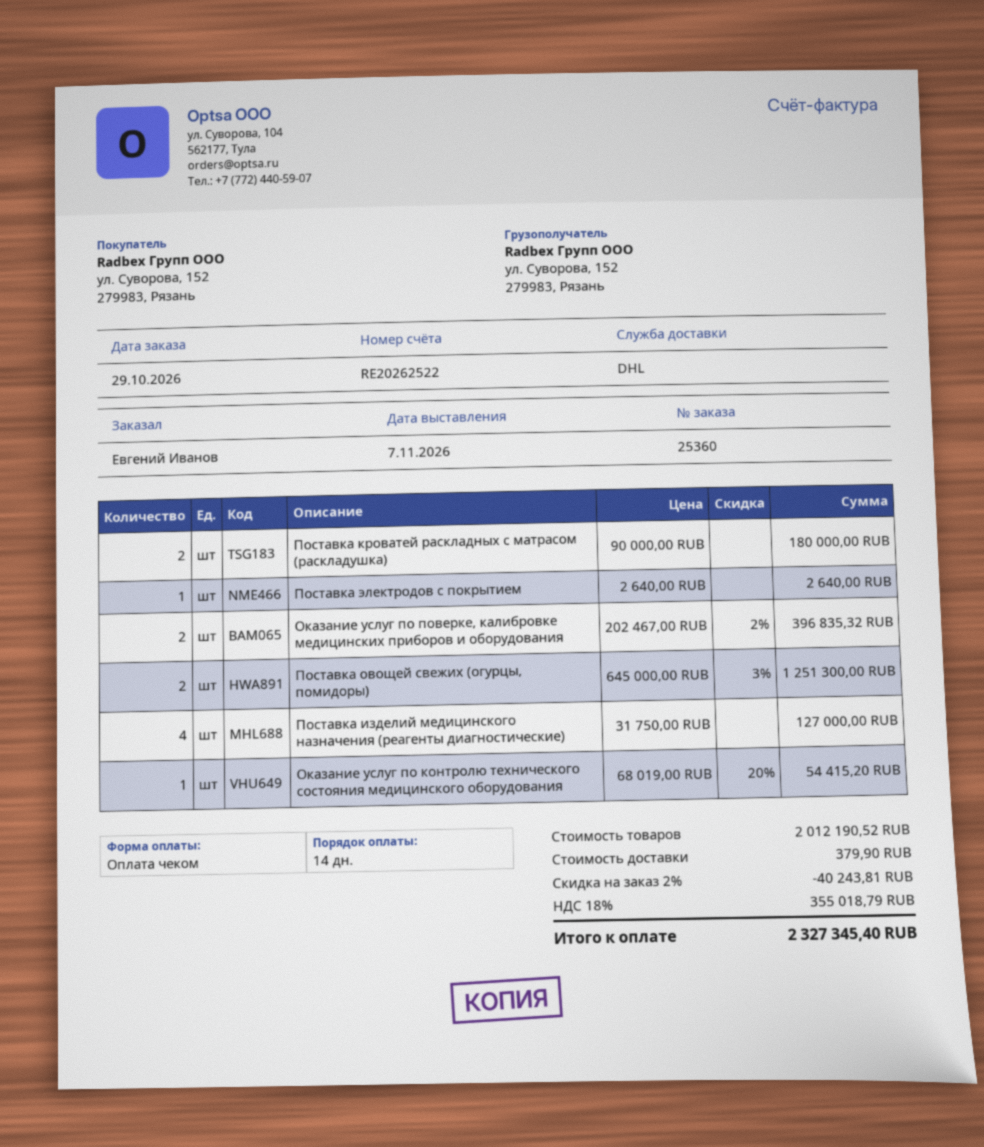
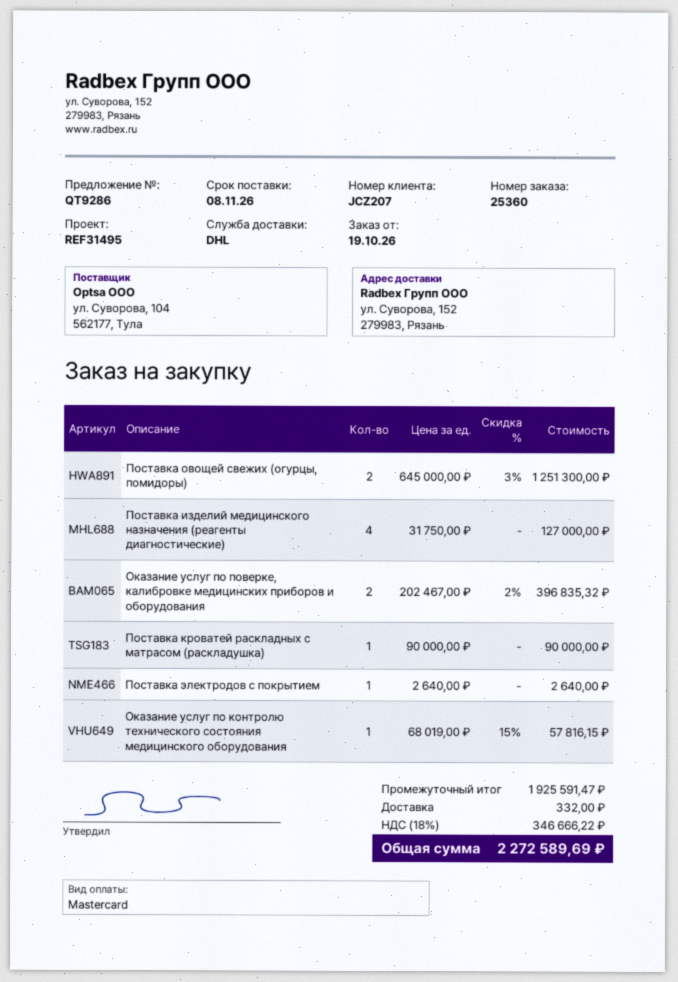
order date: 2026-10-29 -> 2026-10-19
payment method: cheque -> Mastercard
Поставка кроватей раскладных с матрасом (раскладушка): 2 x 90000.00 = 180000.00 -> 1 x 90000.00 = 90000.00
Оказание услуг по контролю технического состояния медицинского оборудования: 1 x 68019.00 - 20% = 54415.20 -> 1 x 68019.00 - 15% = 57816.15
subtotal: 2012190.52 -> 1925591.47
discount: 2% = 40243.81 -> none
shipping: 379.90 -> 332.00
tax: 18% = 355018.79 -> 18% = 346666.22
total: 2327345.40 -> 2272589.69

